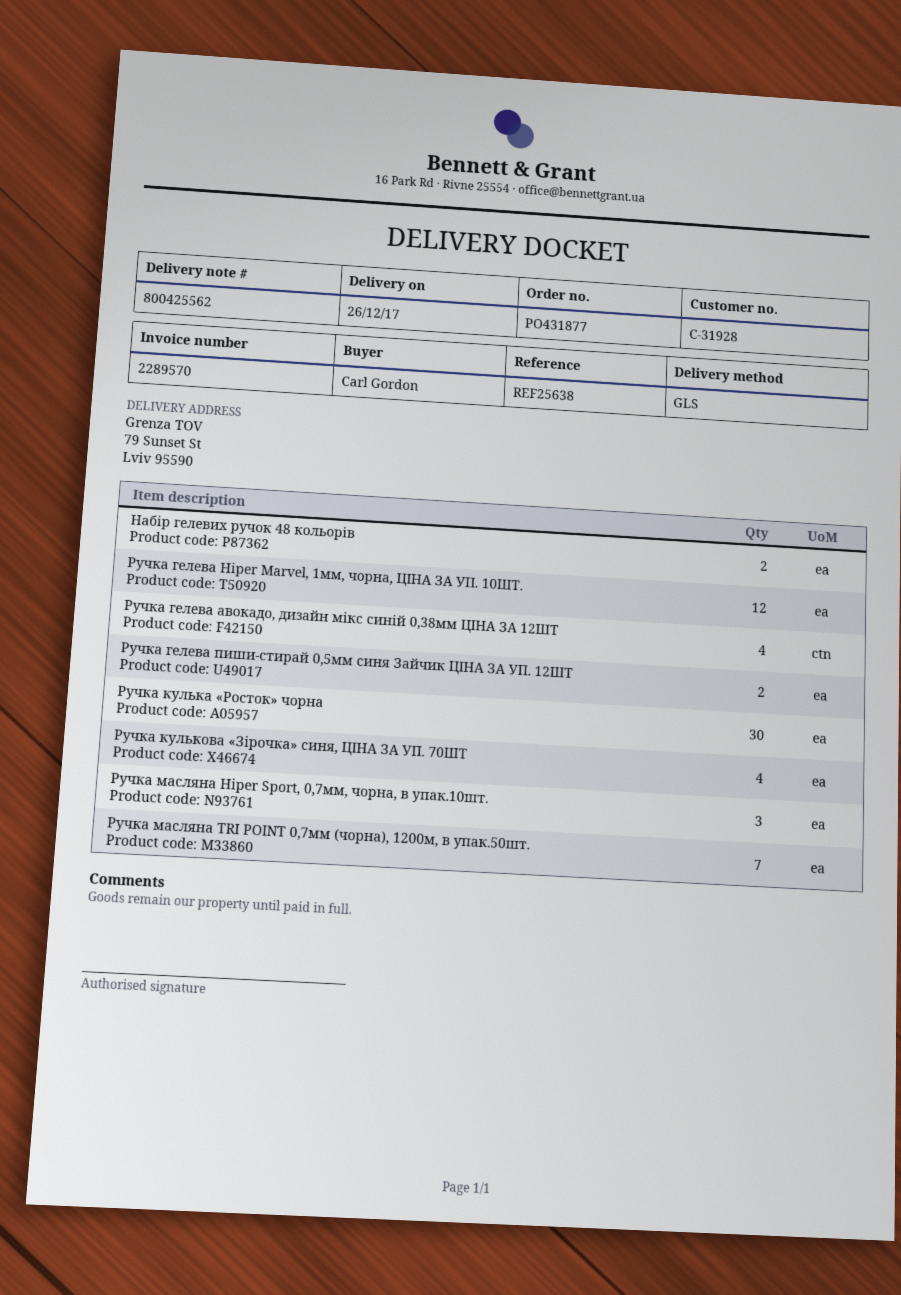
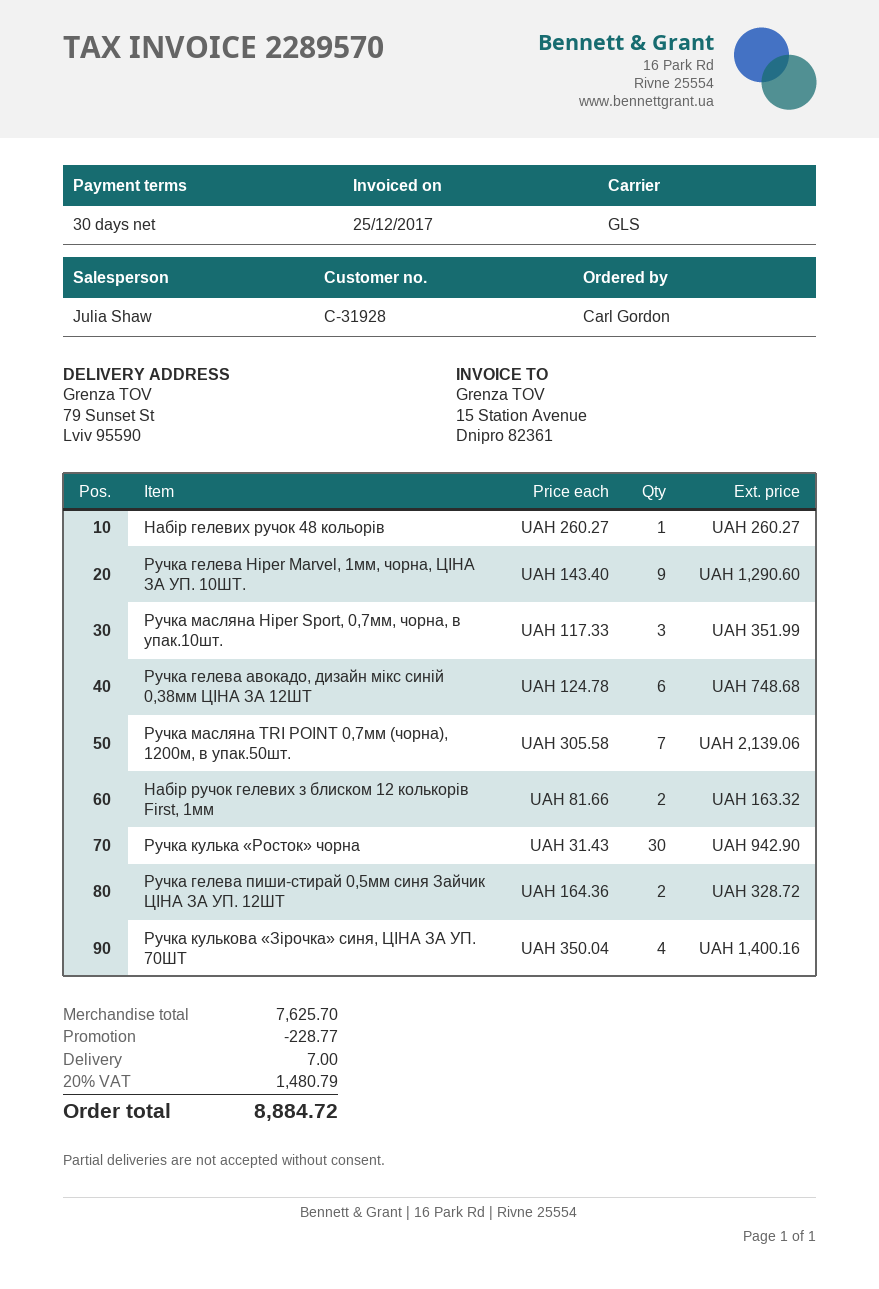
Набір гелевих ручок 48 кольорів: 2 -> 1
Ручка гелева Hiper Marvel, 1мм, чорна, ЦІНА ЗА УП. 10ШТ.: 12 -> 9
Ручка гелева авокадо, дизайн мікс синій 0,38мм ЦІНА ЗА 12ШТ: 4 -> 6
Набір ручок гелевих з блиском 12 колькорів First, 1мм: none -> 2

